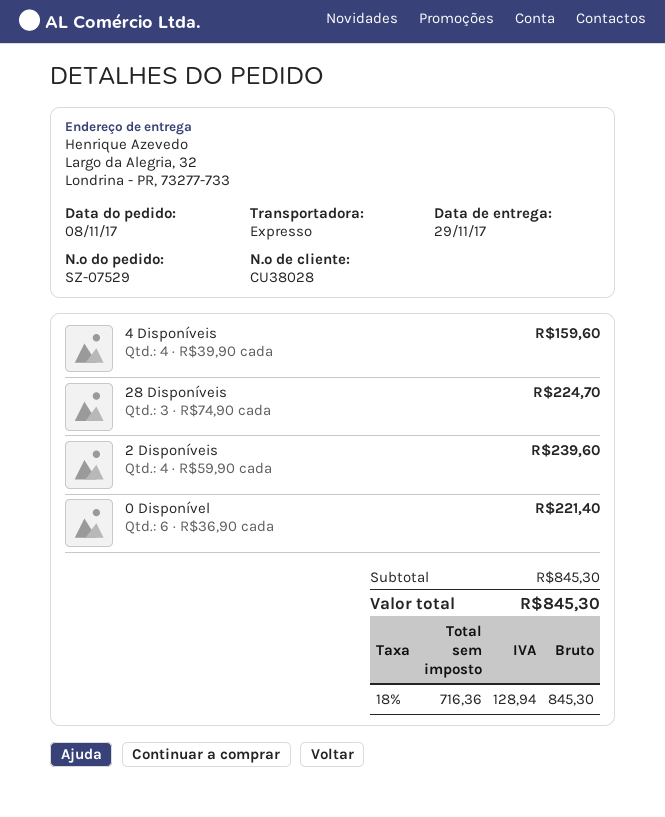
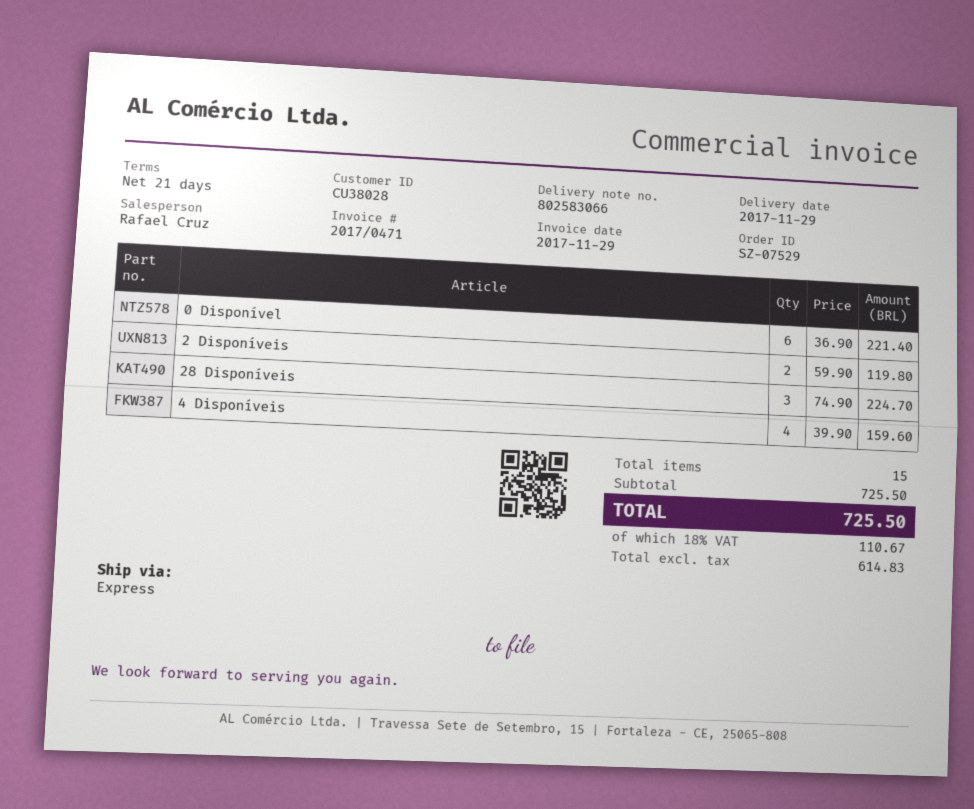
2 Disponíveis: 4 x 59.90 = 239.60 -> 2 x 59.90 = 119.80
subtotal: 845.30 -> 725.50
net: 716.36 -> 614.83
tax: 18% = 128.94 -> 18% = 110.67
total: 845.30 -> 725.50

